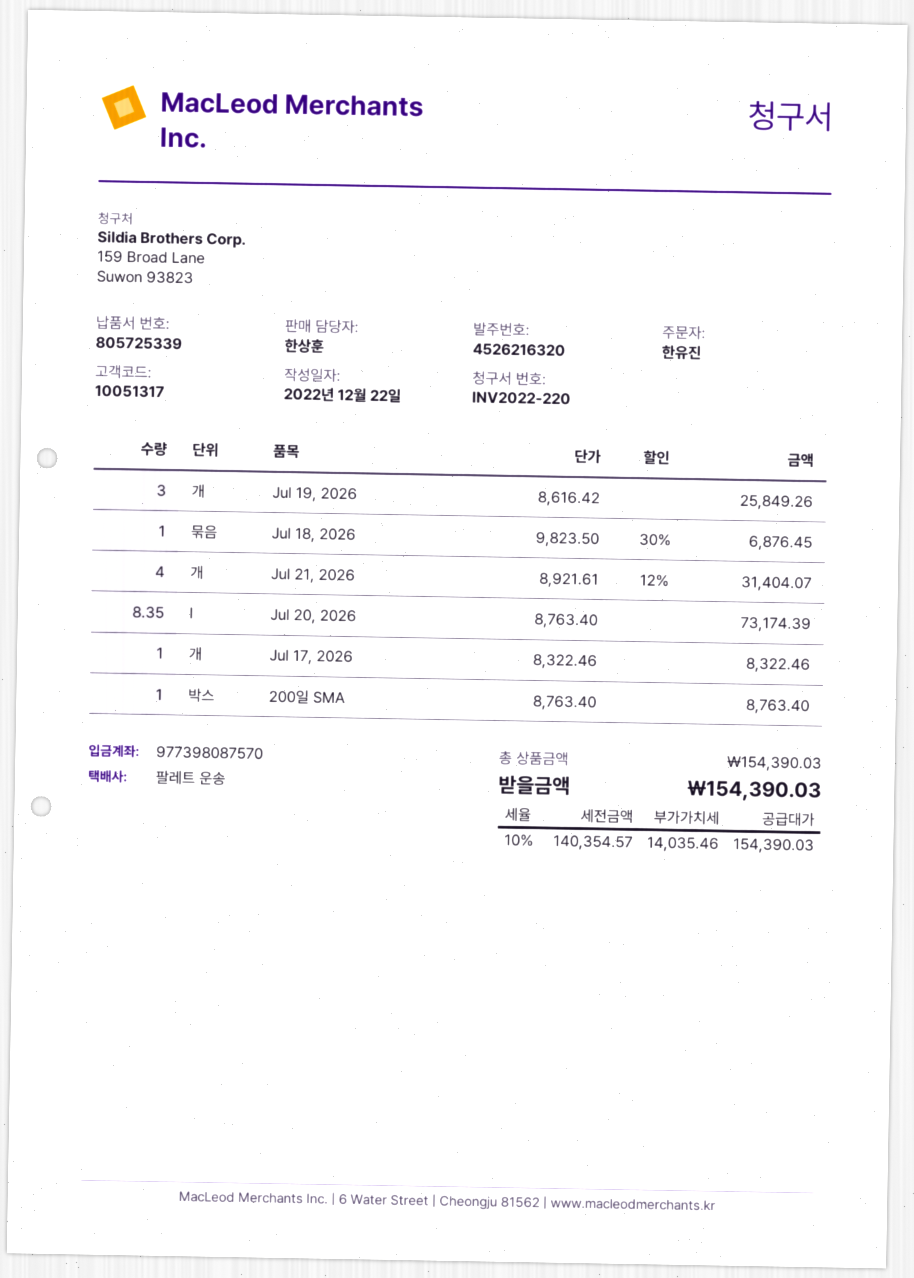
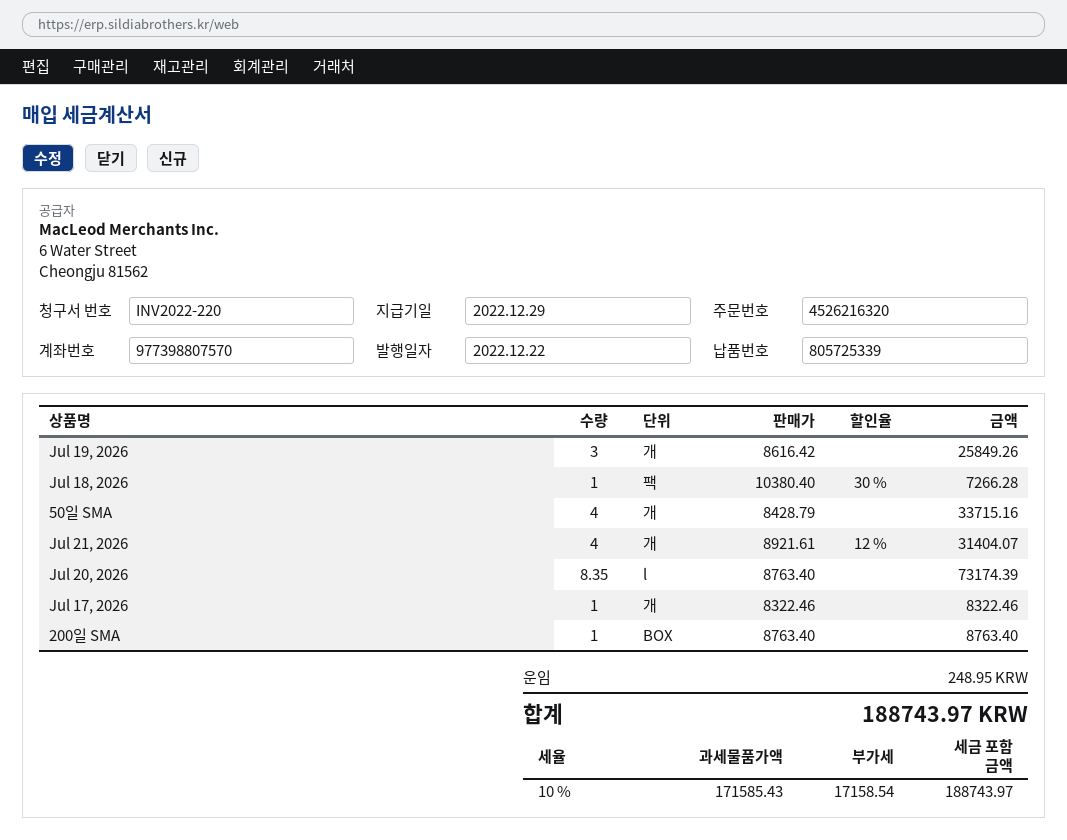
bank account: 977398087570 -> 977398807570
Jul 18, 2026: 1 x 9823.50 - 30% = 6876.45 -> 1 x 10380.40 - 30% = 7266.28
50일 SMA: none -> 4 x 8428.79 = 33715.16
shipping: none -> 248.95
net: 140354.57 -> 171585.43
tax: 10% = 14035.46 -> 10% = 17158.54
total: 154390.03 -> 188743.97

